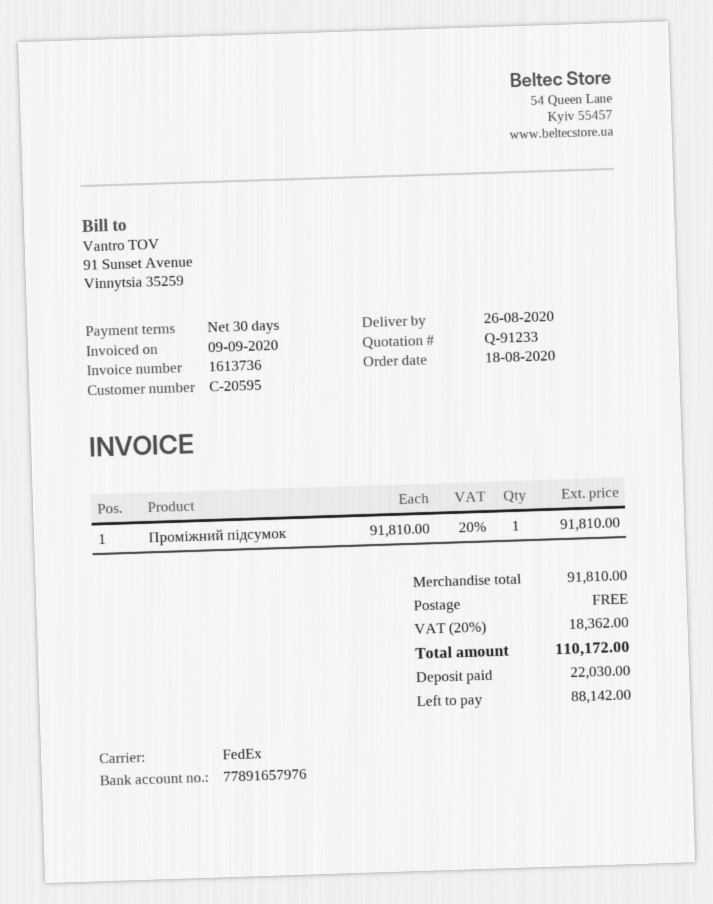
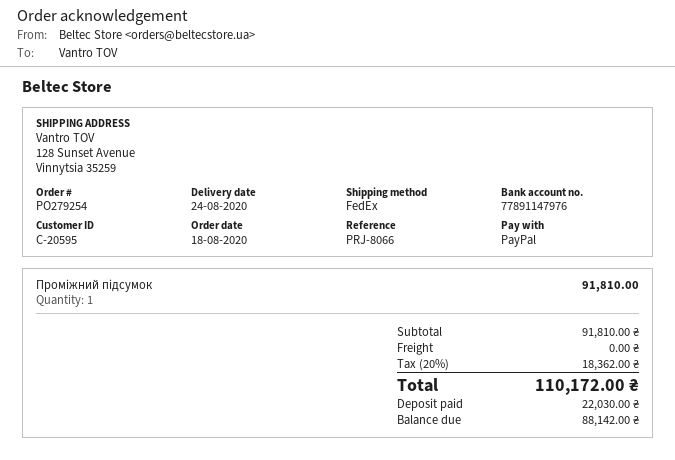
delivery date: 2020-08-26 -> 2020-08-24
bank account: 77891657976 -> 77891147976

